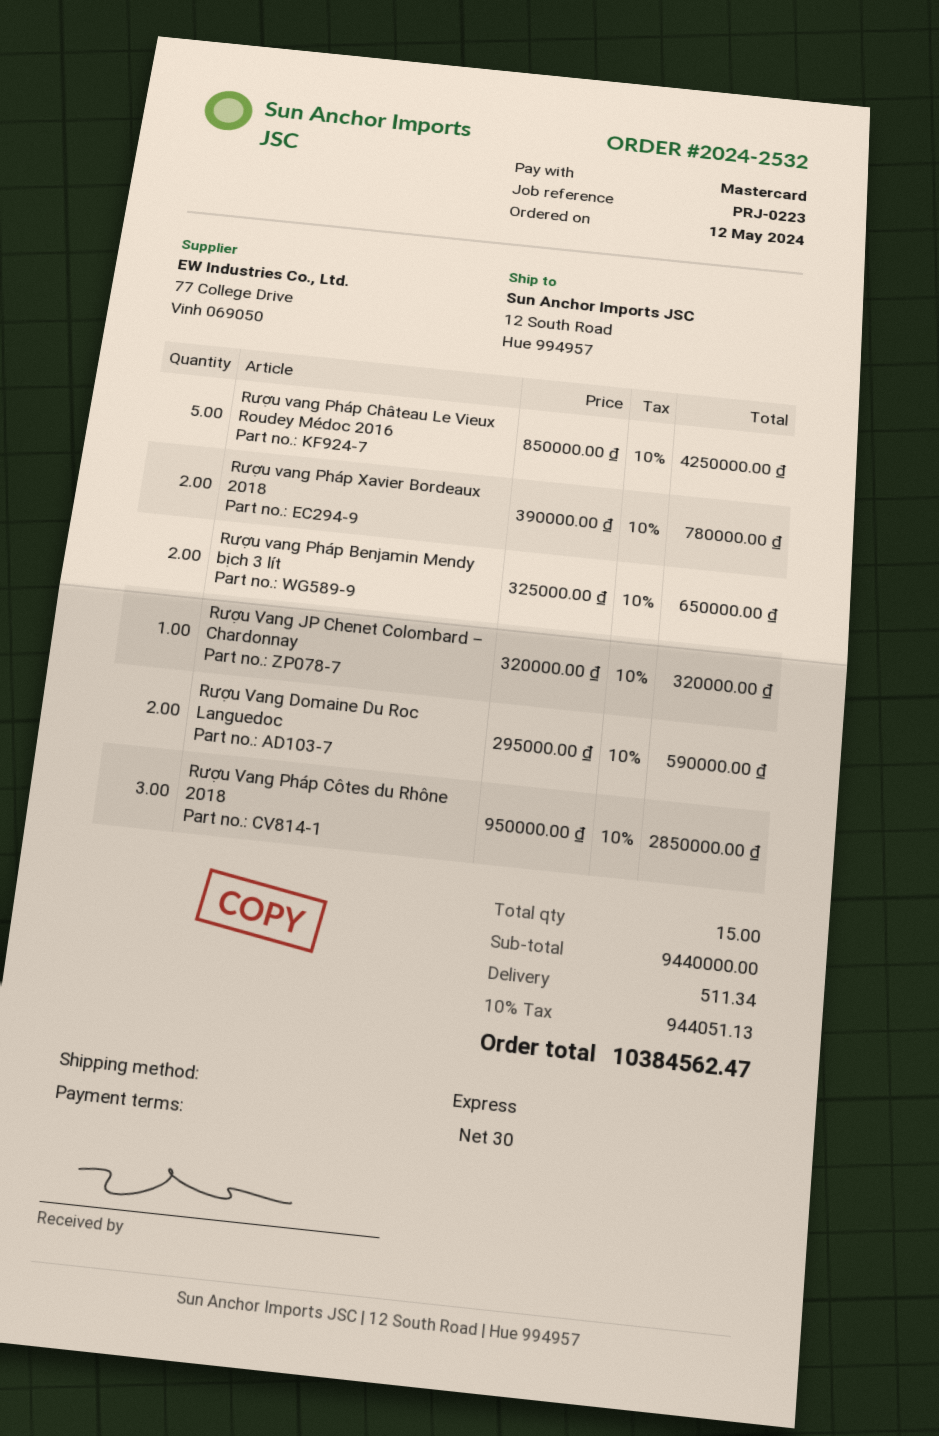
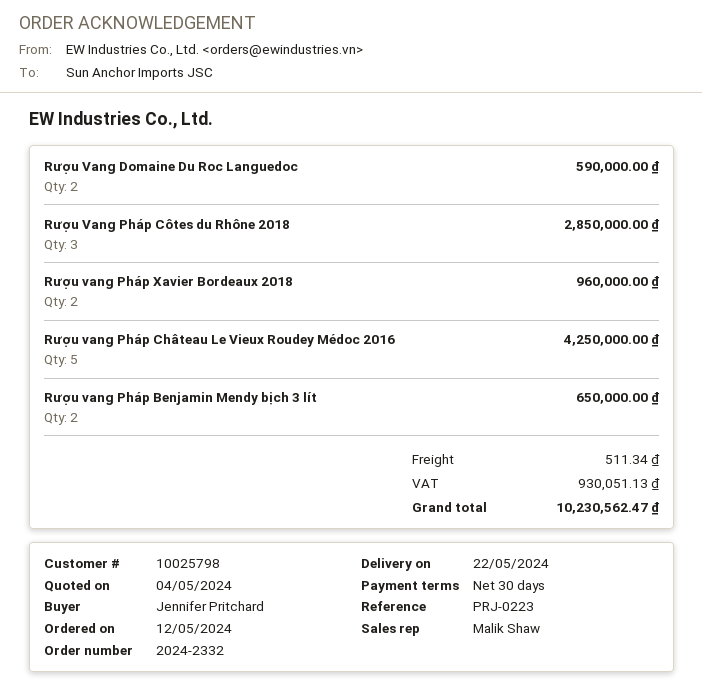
order number: 2024-2532 -> 2024-2332
Rượu vang Pháp Xavier Bordeaux 2018: 2 for 780000.00 -> 2 for 960000.00
Rượu Vang JP Chenet Colombard – Chardonnay: 1 for 320000.00 -> none
tax: 944051.13 -> 930051.13
total: 10384562.47 -> 10230562.47

